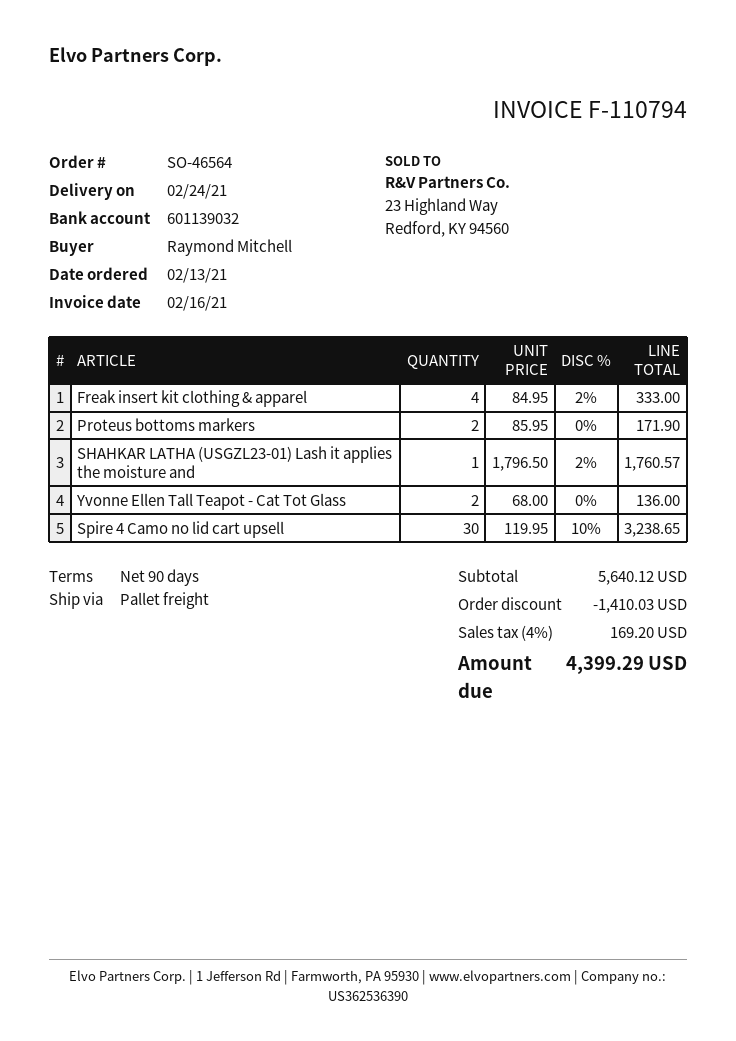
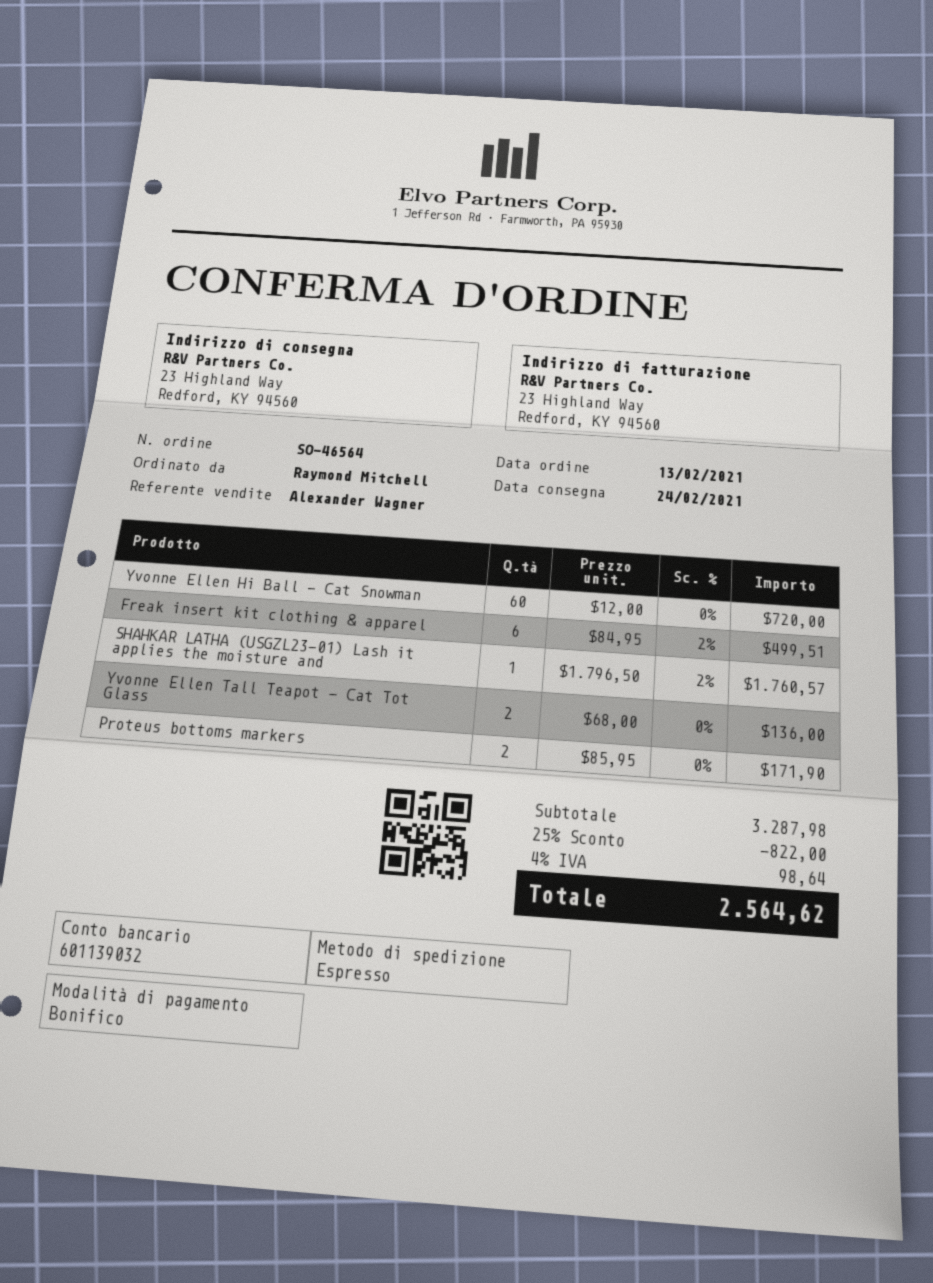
shipping method: pallet freight -> express
Freak insert kit clothing & apparel: 4 x 84.95 - 2% = 333.00 -> 6 x 84.95 - 2% = 499.51
Spire 4 Camo no lid cart upsell: 30 x 119.95 - 10% = 3238.65 -> none
Yvonne Ellen Hi Ball - Cat Snowman: none -> 60 x 12.00 = 720.00
subtotal: 5640.12 -> 3287.98
discount: 1410.03 -> 822.00
tax: 4% = 169.20 -> 4% = 98.64
total: 4399.29 -> 2564.62

